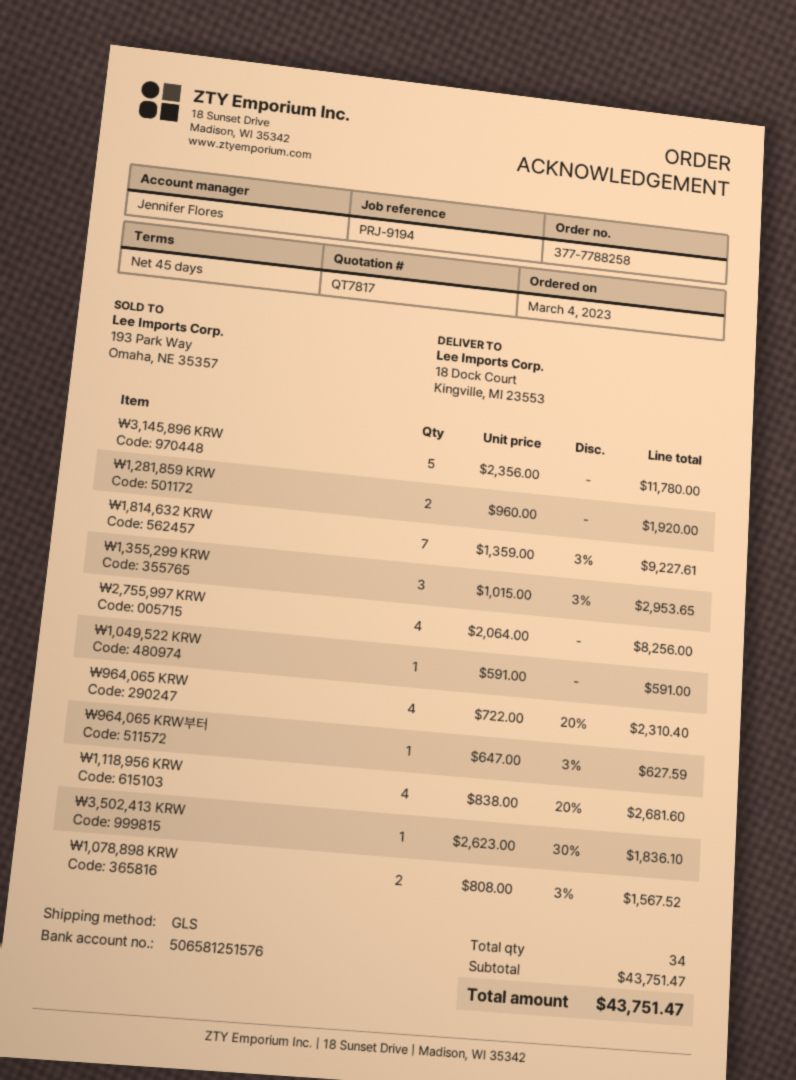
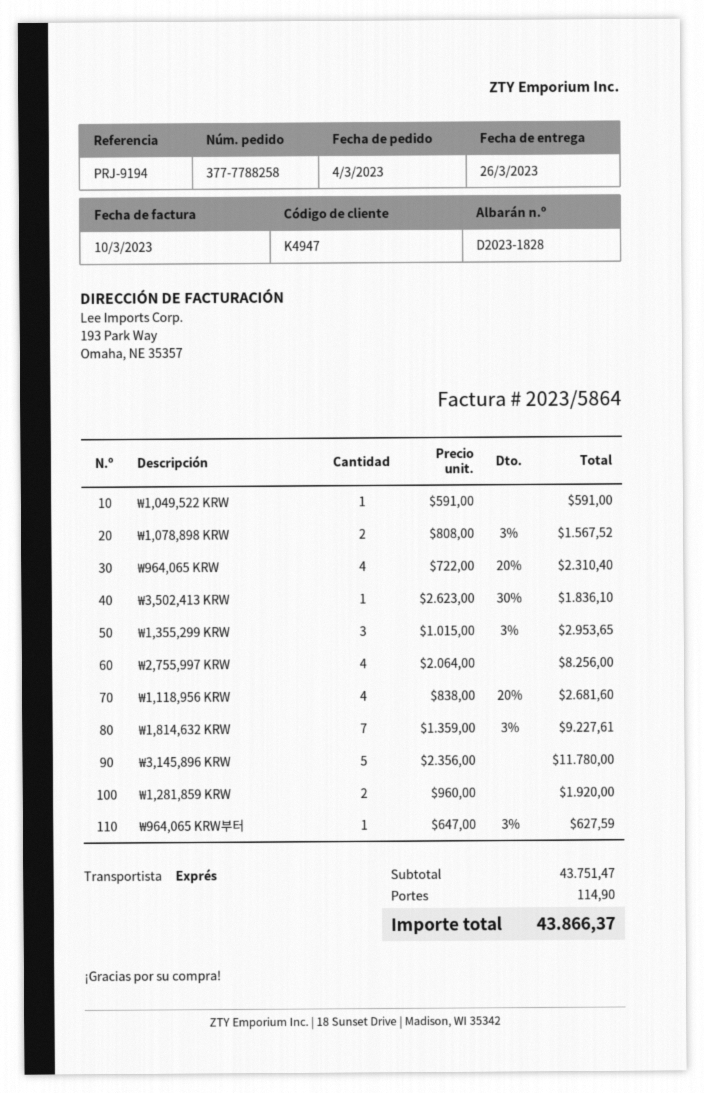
shipping method: GLS -> express
shipping: none -> 114.90
total: 43751.47 -> 43866.37

